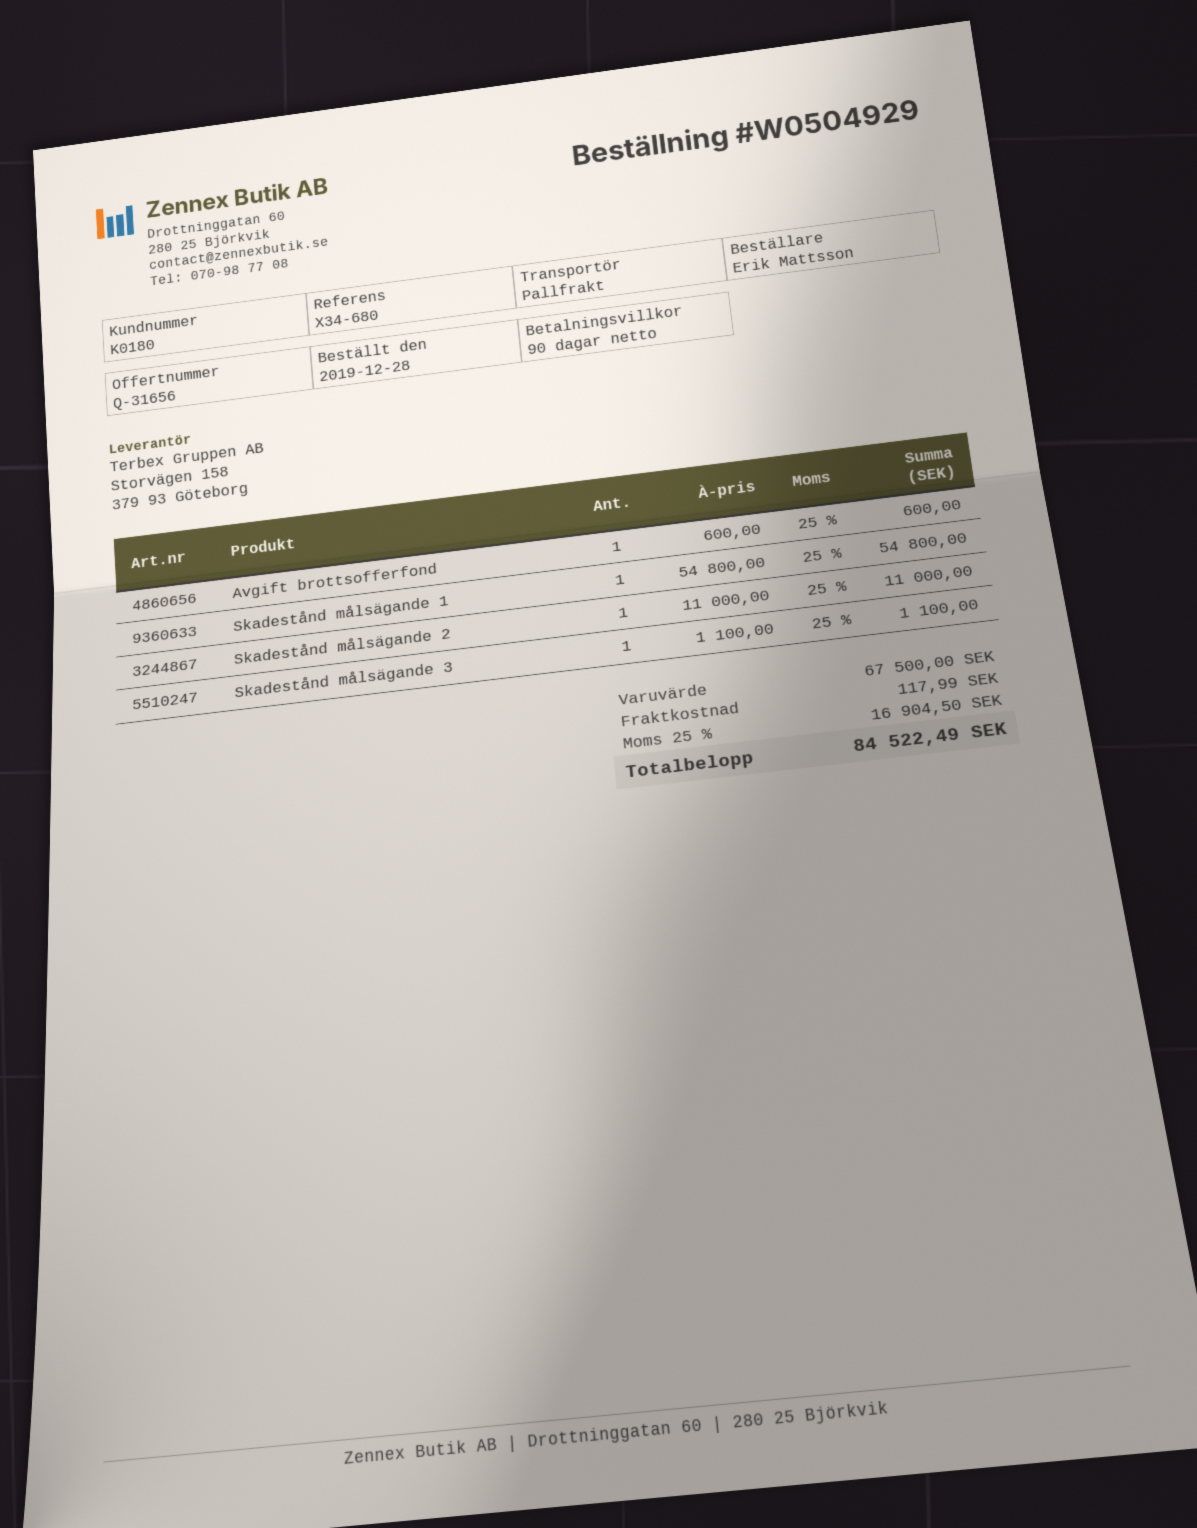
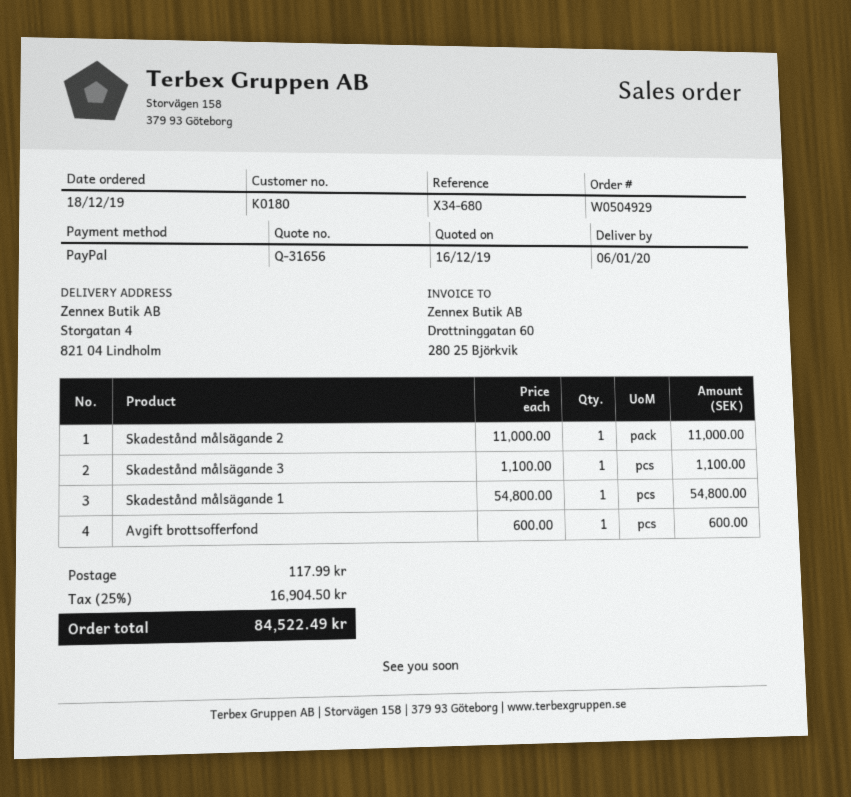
order date: 2019-12-28 -> 2019-12-18

